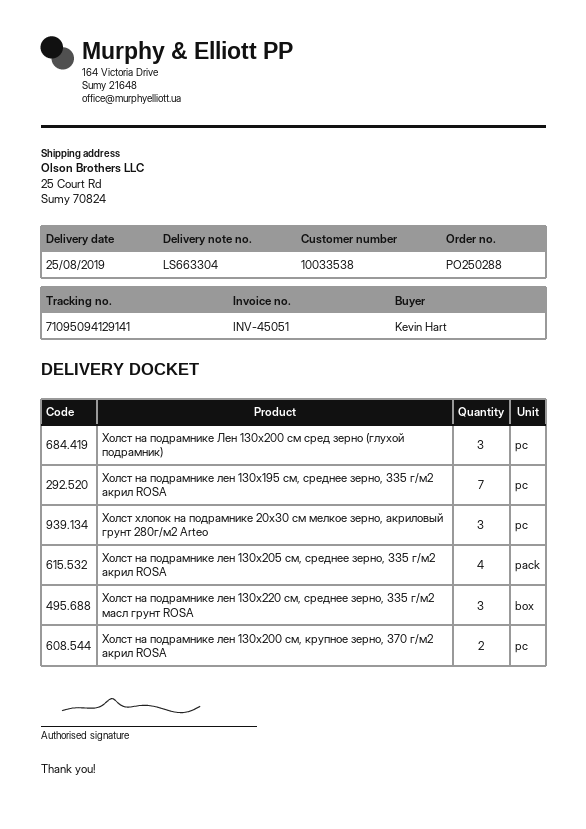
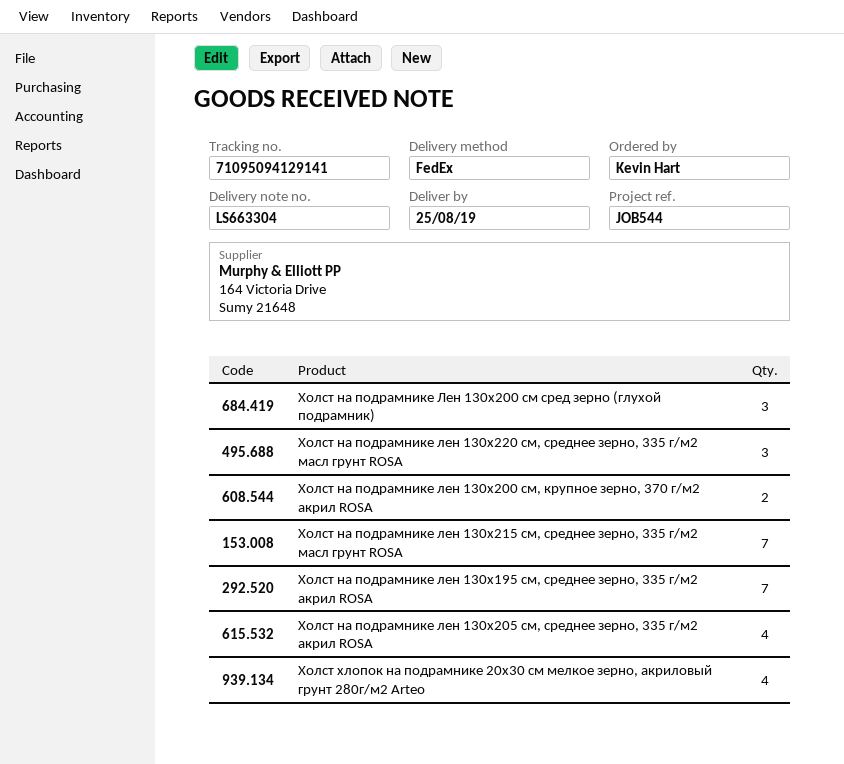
Холст хлопок на подрамнике 20x30 см мелкое зерно, акриловый грунт 280г/м2 Arteo: 3 -> 4
Холст на подрамнике лен 130х215 см, среднее зерно, 335 г/м2 масл грунт ROSA: none -> 7

